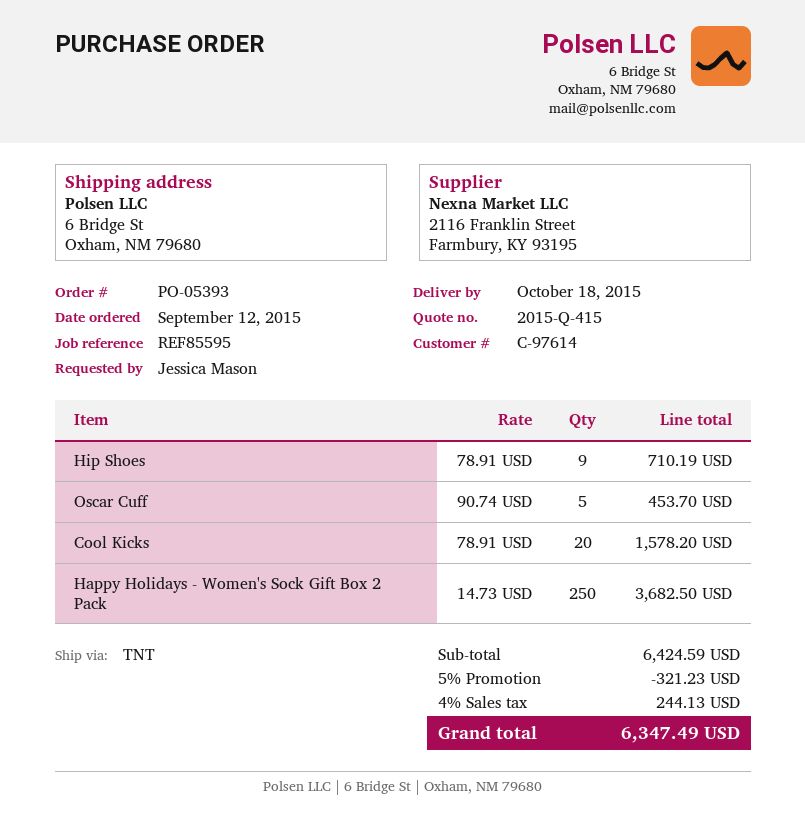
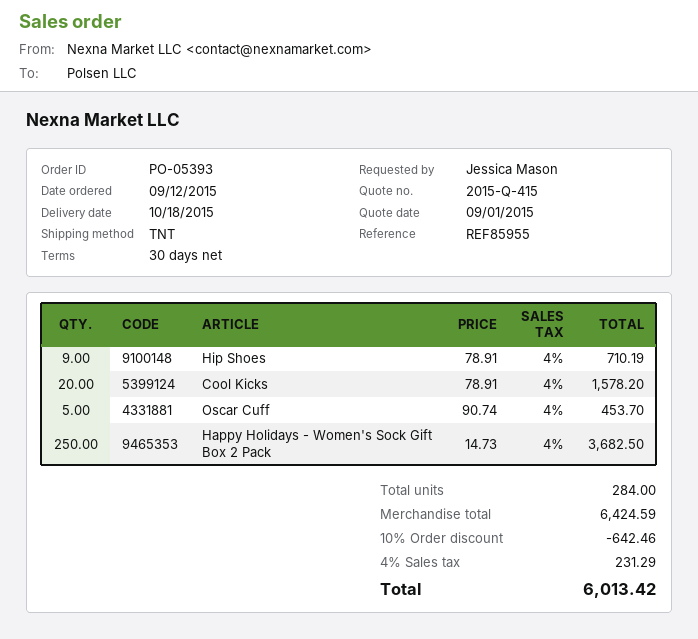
reference: REF85595 -> REF85955
discount: 5% = 321.23 -> 10% = 642.46
tax: 4% = 244.13 -> 4% = 231.29
total: 6347.49 -> 6013.42

